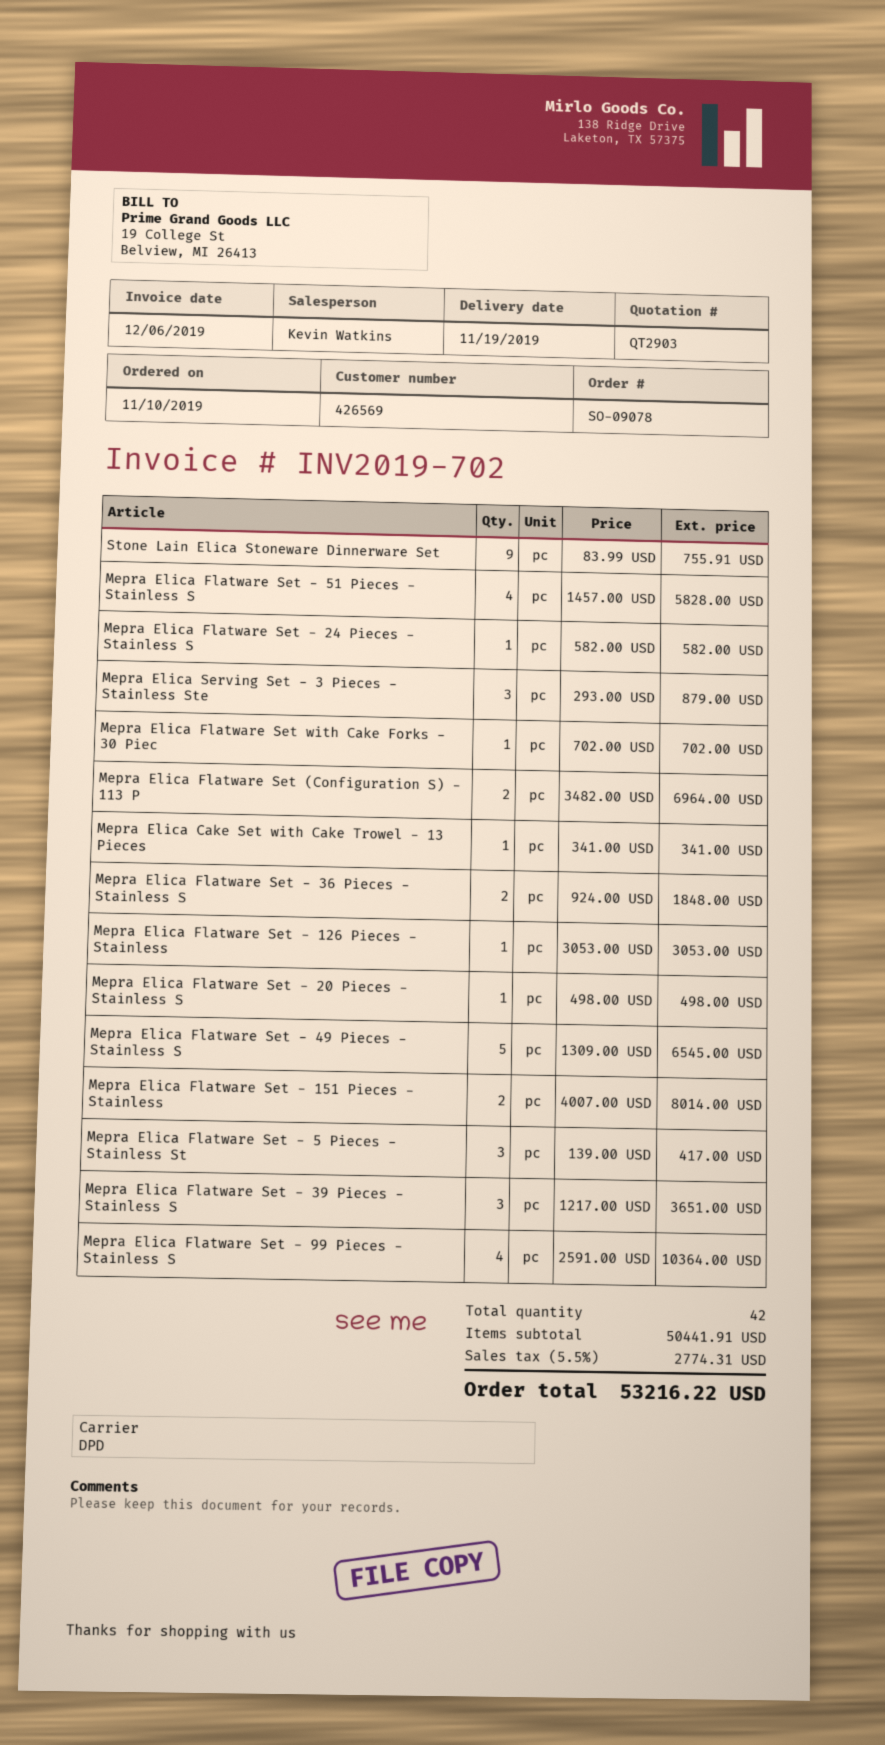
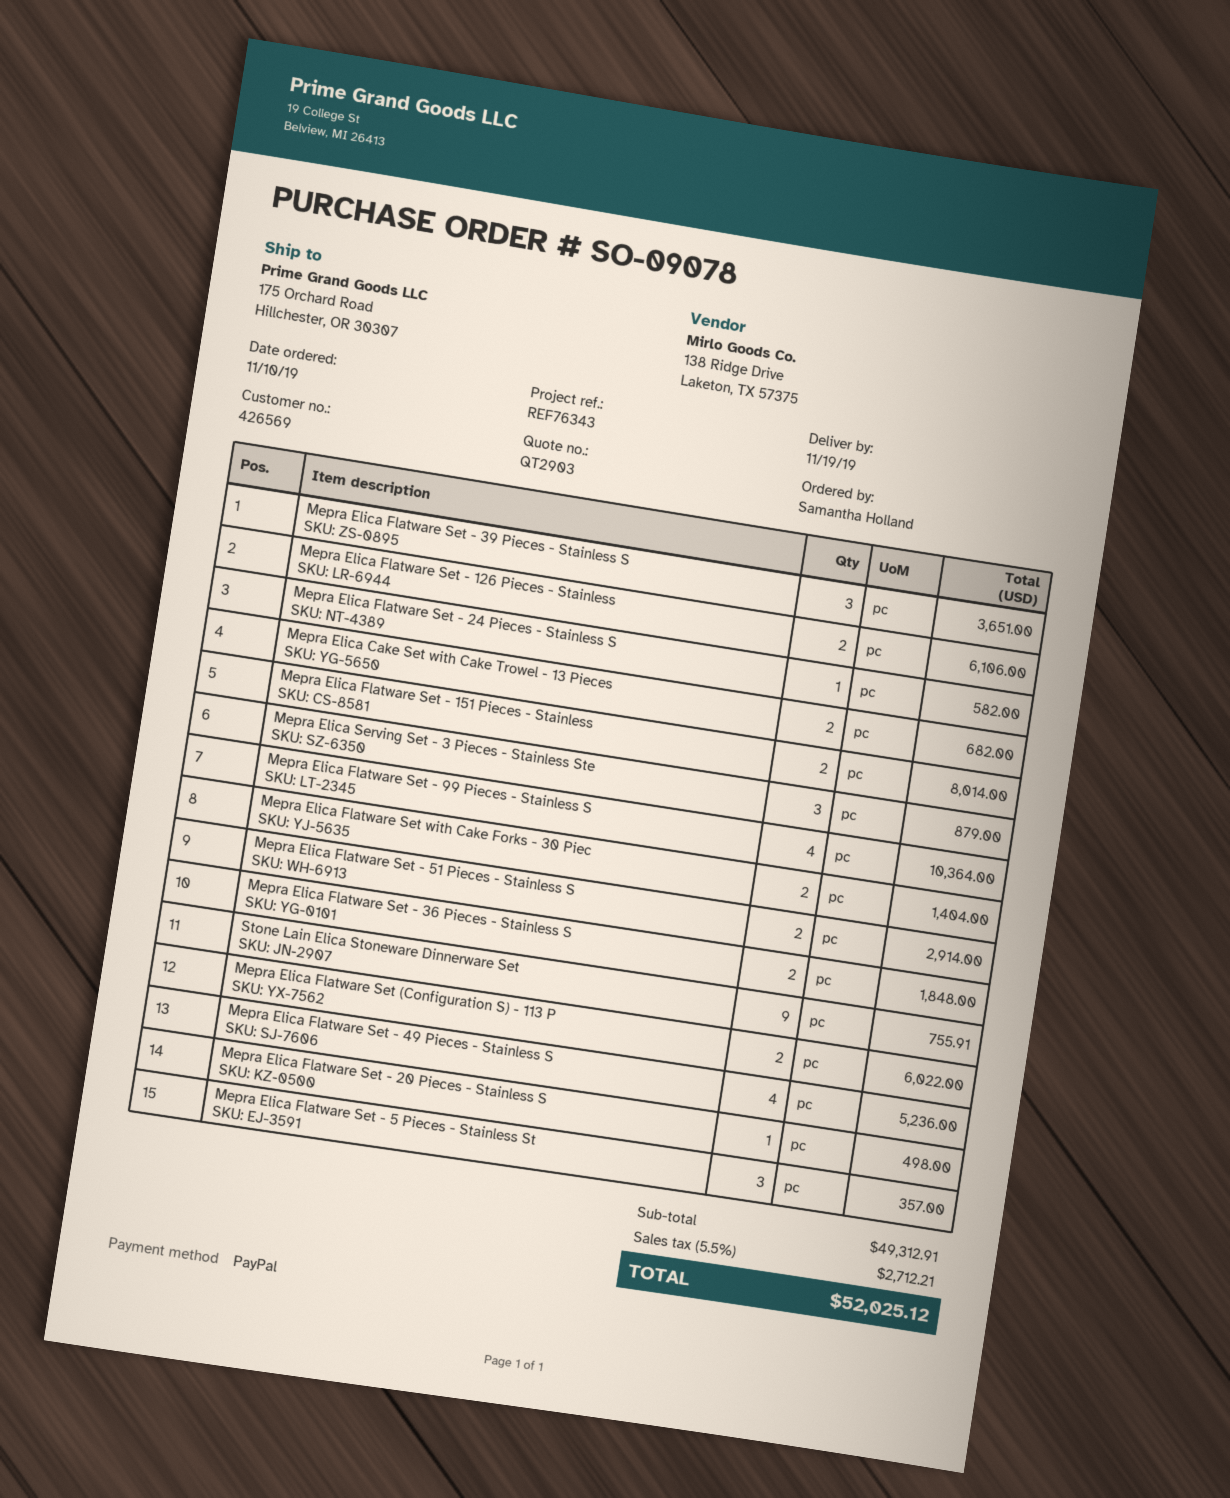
Mepra Elica Flatware Set - 51 Pieces - Stainless S: 4 for 5828.00 -> 2 for 2914.00
Mepra Elica Flatware Set with Cake Forks - 30 Piec: 1 for 702.00 -> 2 for 1404.00
Mepra Elica Flatware Set (Configuration S) - 113 P: 2 for 6964.00 -> 2 for 6022.00
Mepra Elica Cake Set with Cake Trowel - 13 Pieces: 1 for 341.00 -> 2 for 682.00
Mepra Elica Flatware Set - 126 Pieces - Stainless: 1 for 3053.00 -> 2 for 6106.00
Mepra Elica Flatware Set - 49 Pieces - Stainless S: 5 for 6545.00 -> 4 for 5236.00
Mepra Elica Flatware Set - 5 Pieces - Stainless St: 3 for 417.00 -> 3 for 357.00
subtotal: 50441.91 -> 49312.91
tax: 5.5% = 2774.31 -> 5.5% = 2712.21
total: 53216.22 -> 52025.12

